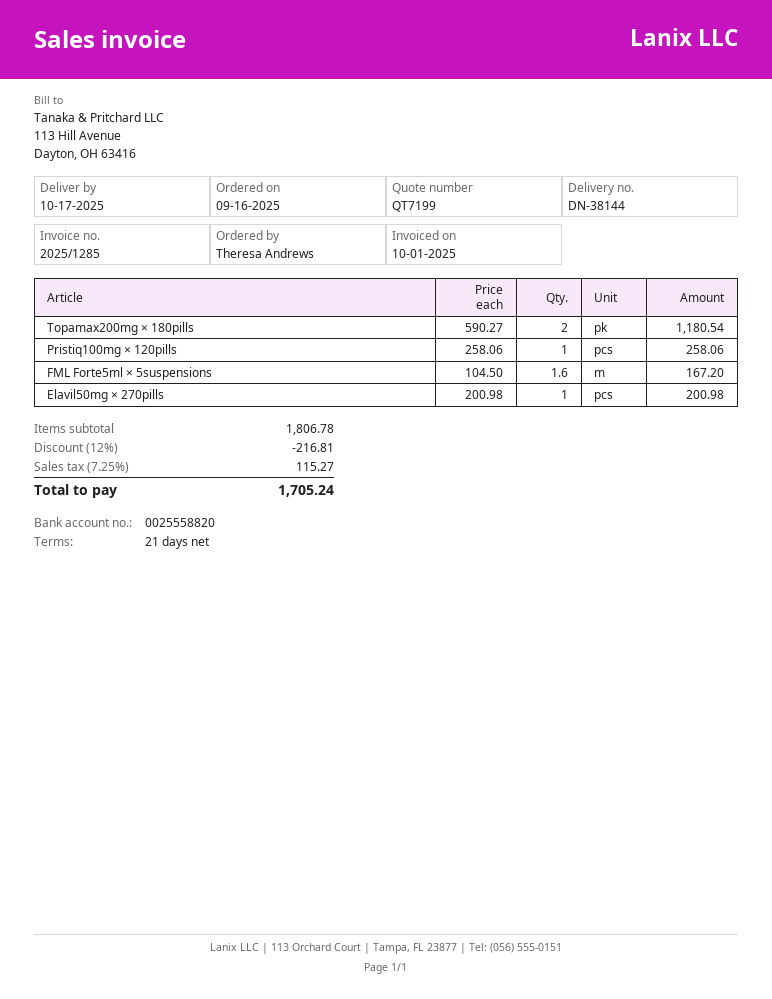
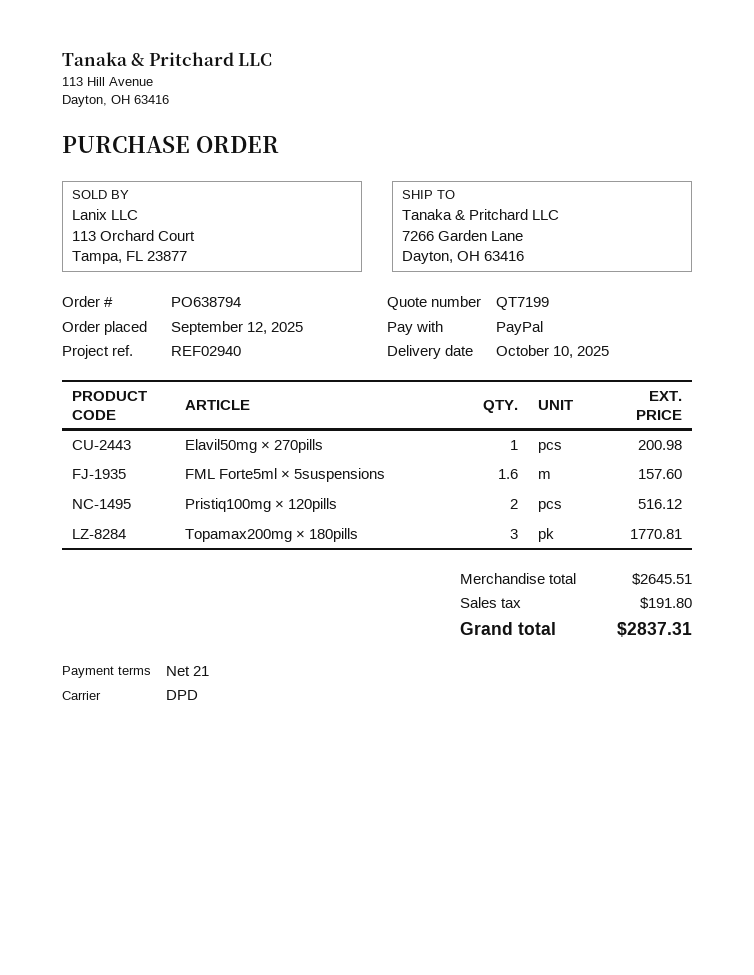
order date: 2025-09-16 -> 2025-09-12
delivery date: 2025-10-17 -> 2025-10-10
Topamax200mg × 180pills: 2 for 1180.54 -> 3 for 1770.81
Pristiq100mg × 120pills: 1 for 258.06 -> 2 for 516.12
FML Forte5ml × 5suspensions: 1.6 for 167.20 -> 1.6 for 157.60
subtotal: 1806.78 -> 2645.51
discount: 12% = 216.81 -> none
tax: 115.27 -> 191.80
total: 1705.24 -> 2837.31

